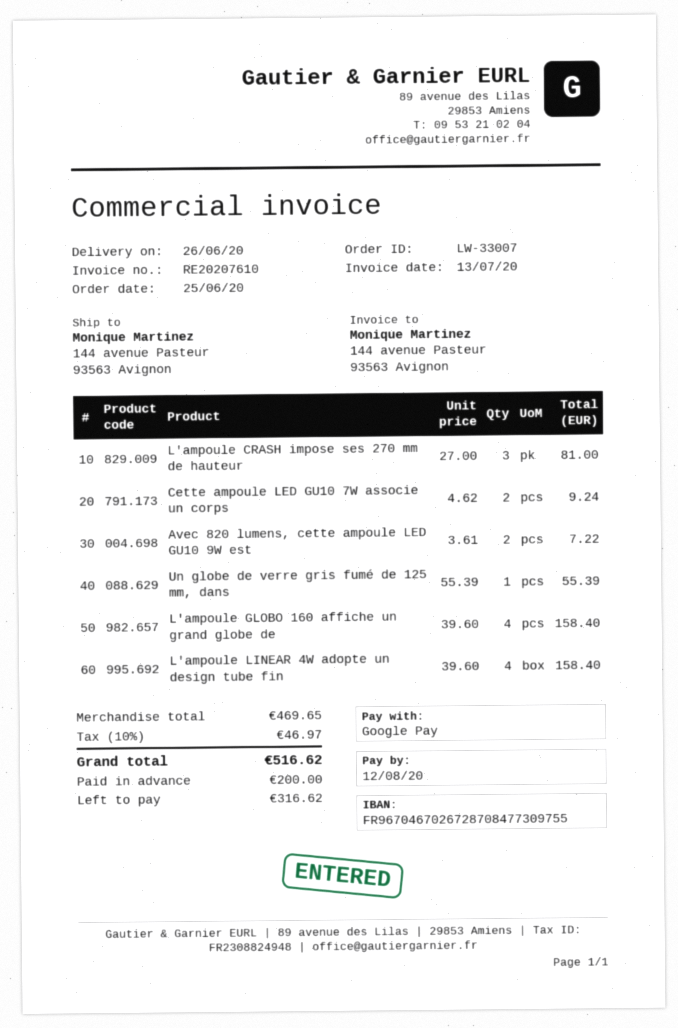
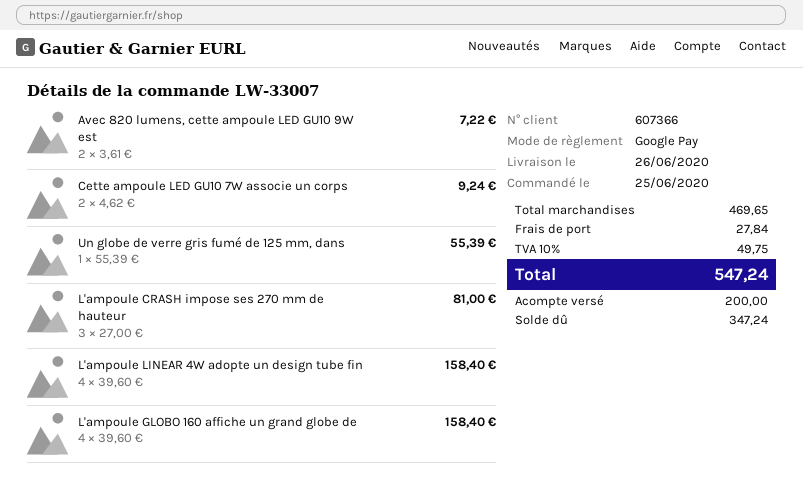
shipping: none -> 27.84
tax: 10% = 46.97 -> 10% = 49.75
total: 516.62 -> 547.24
balance: 316.62 -> 347.24

